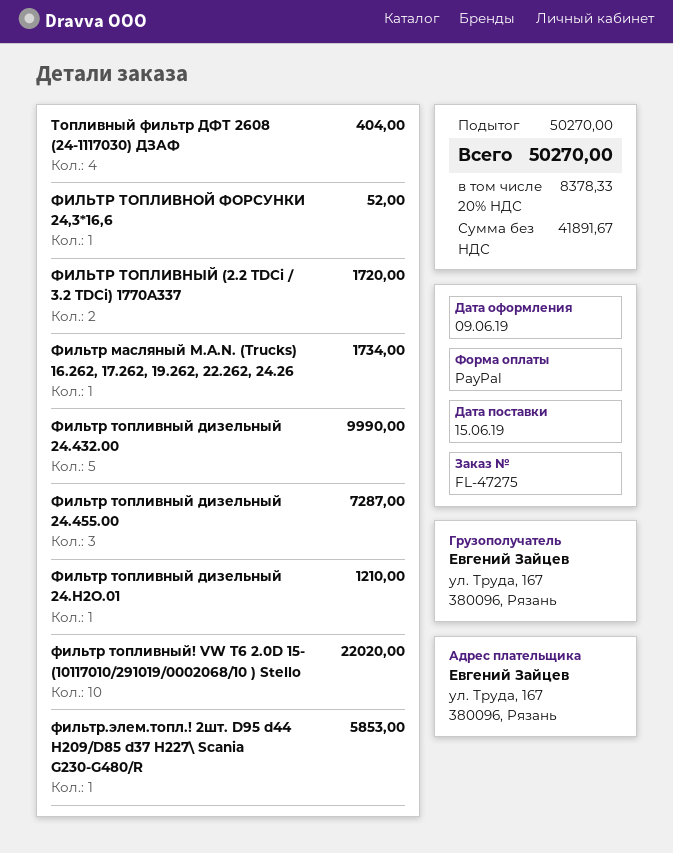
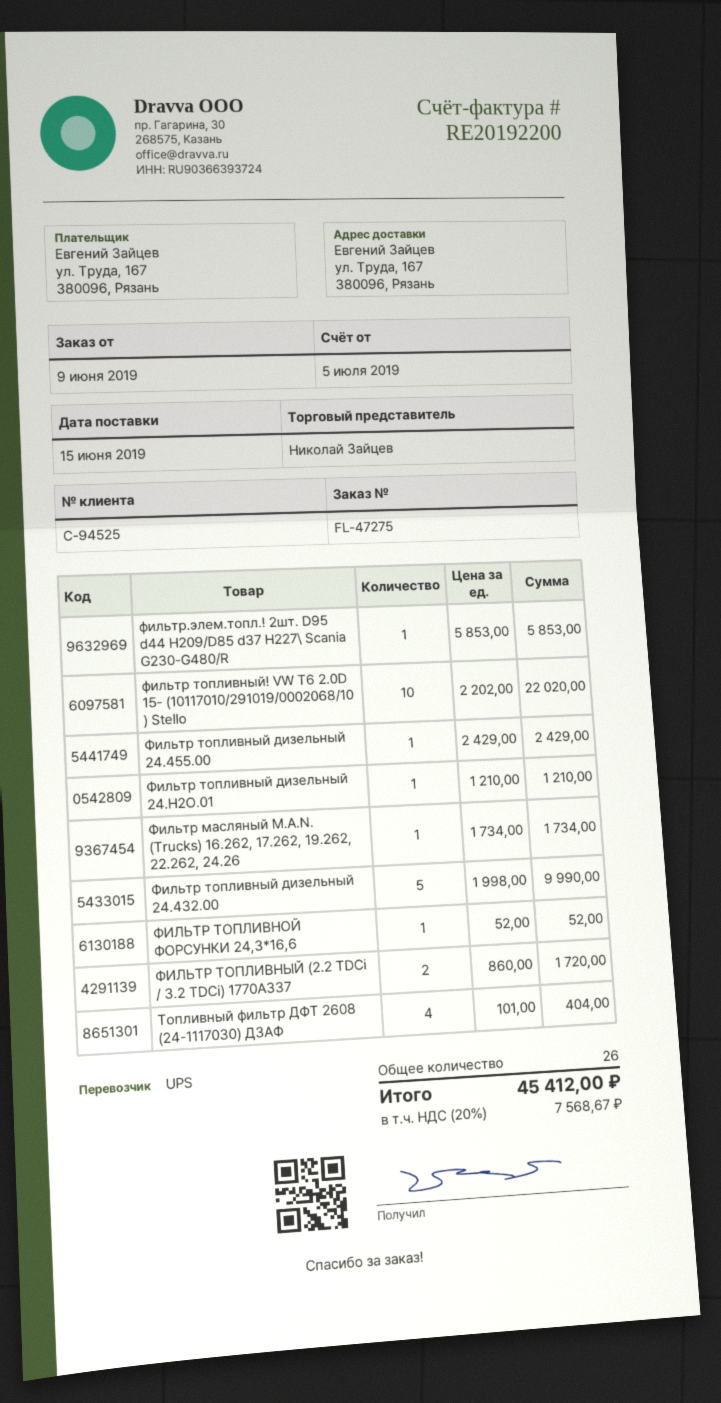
Фильтр топливный дизельный 24.455.00: 3 for 7287.00 -> 1 for 2429.00
tax: 20% = 8378.33 -> 20% = 7568.67
total: 50270.00 -> 45412.00

